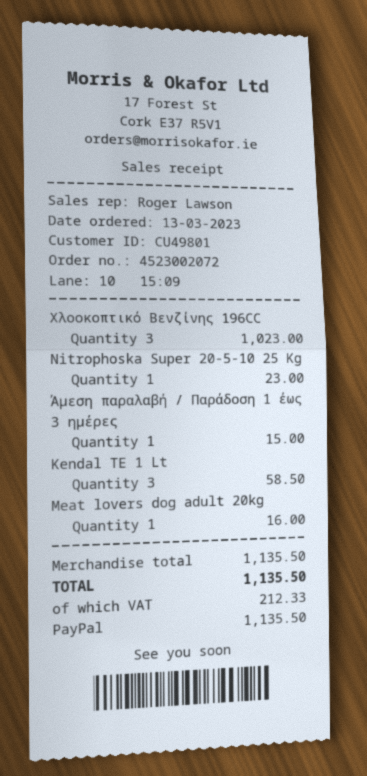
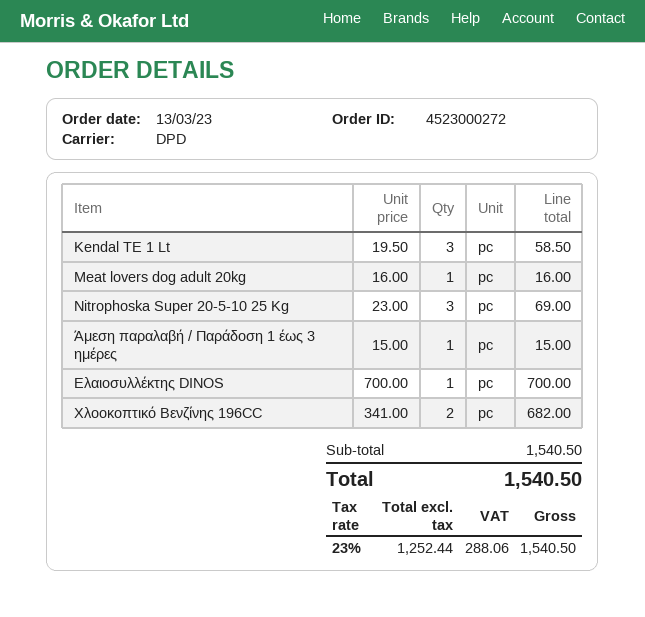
order number: 4523002072 -> 4523000272
Χλοοκοπτικό Βενζίνης 196CC: 3 for 1023.00 -> 2 for 682.00
Nitrophoska Super 20-5-10 25 Kg: 1 for 23.00 -> 3 for 69.00
Ελαιοσυλλέκτης DINOS: none -> 1 for 700.00
subtotal: 1135.50 -> 1540.50
tax: 212.33 -> 288.06
total: 1135.50 -> 1540.50

